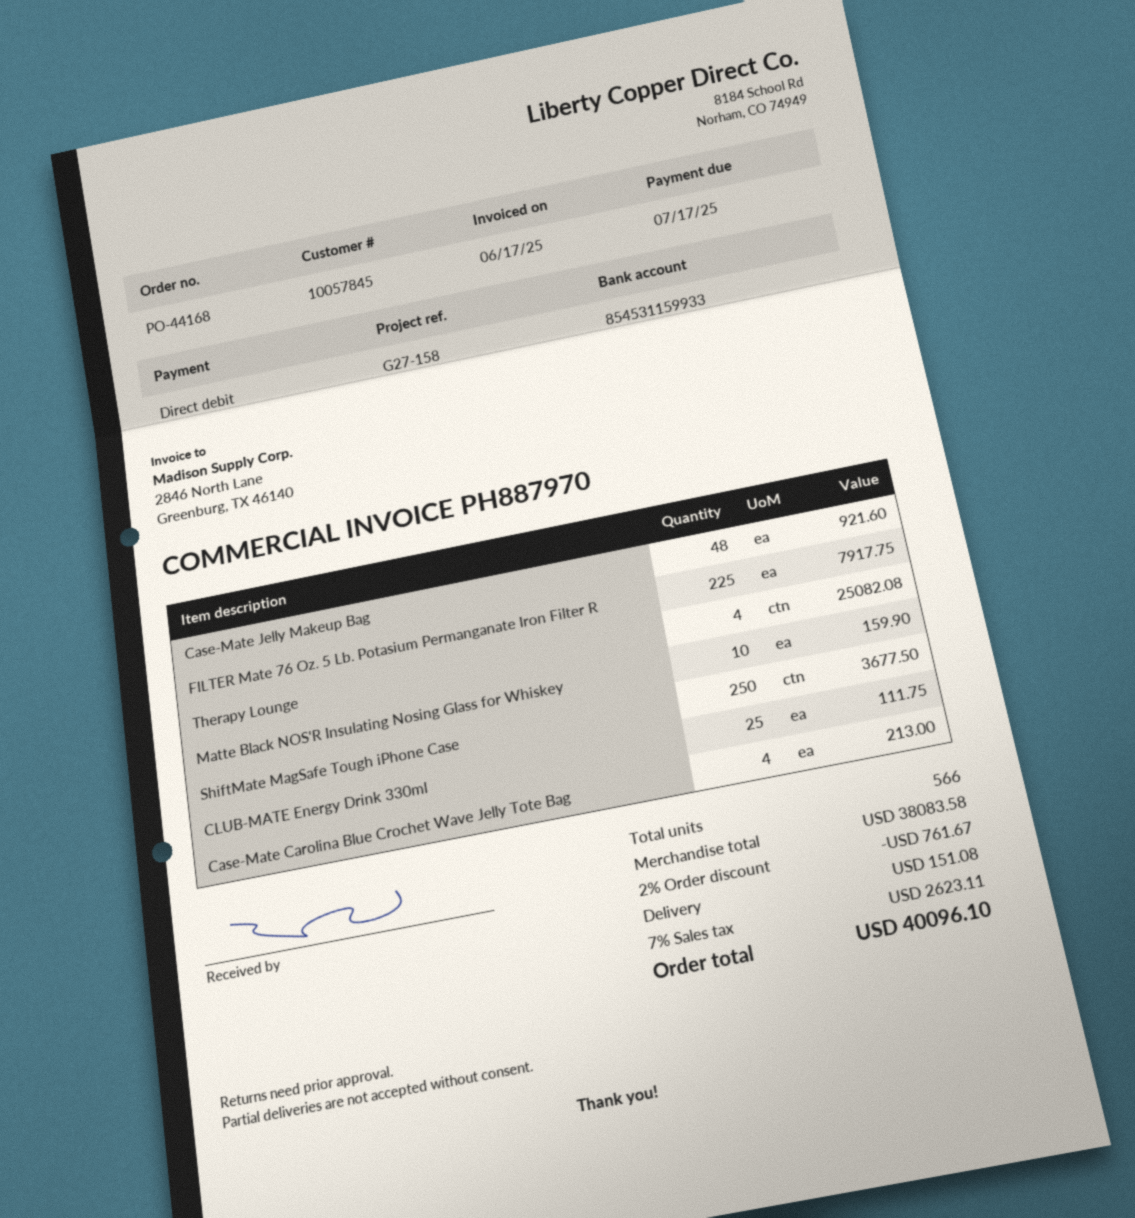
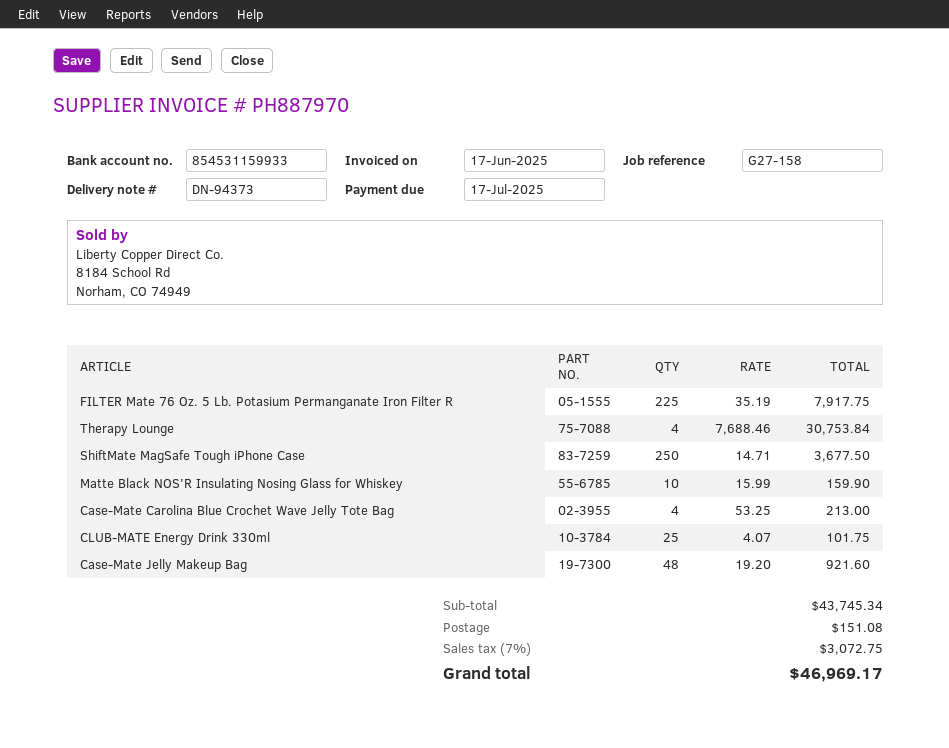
Therapy Lounge: 4 for 25082.08 -> 4 for 30753.84
CLUB-MATE Energy Drink 330ml: 25 for 111.75 -> 25 for 101.75
subtotal: 38083.58 -> 43745.34
discount: 2% = 761.67 -> none
tax: 7% = 2623.11 -> 7% = 3072.75
total: 40096.10 -> 46969.17

